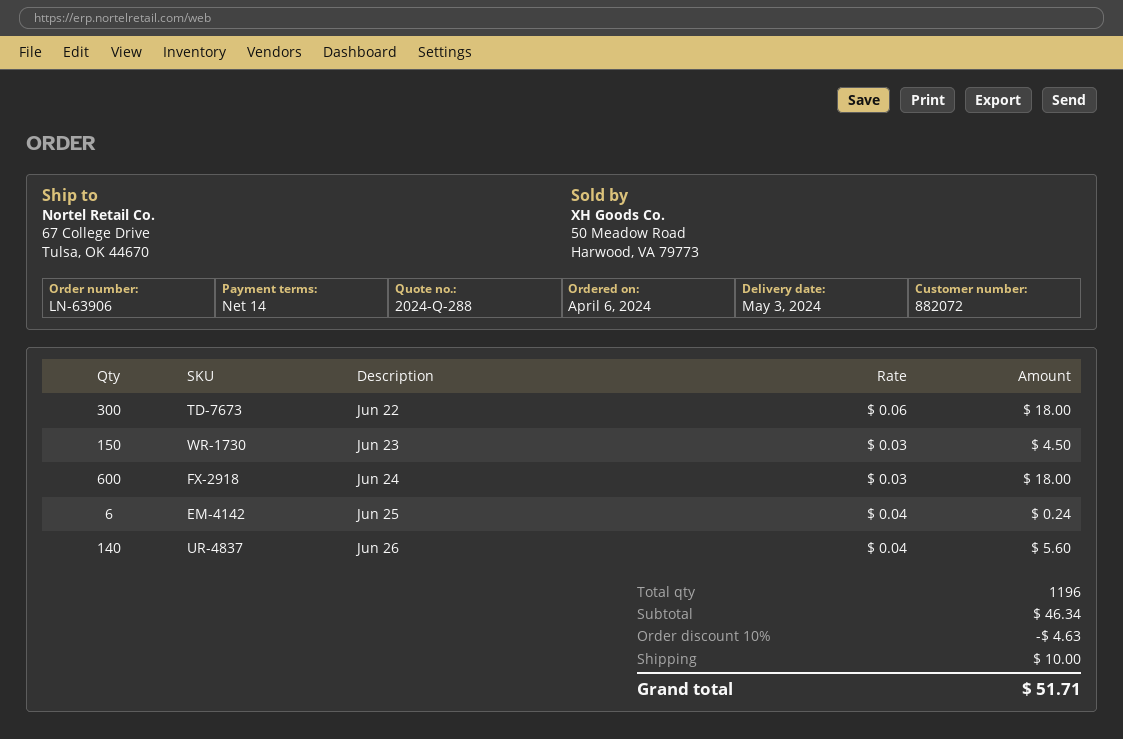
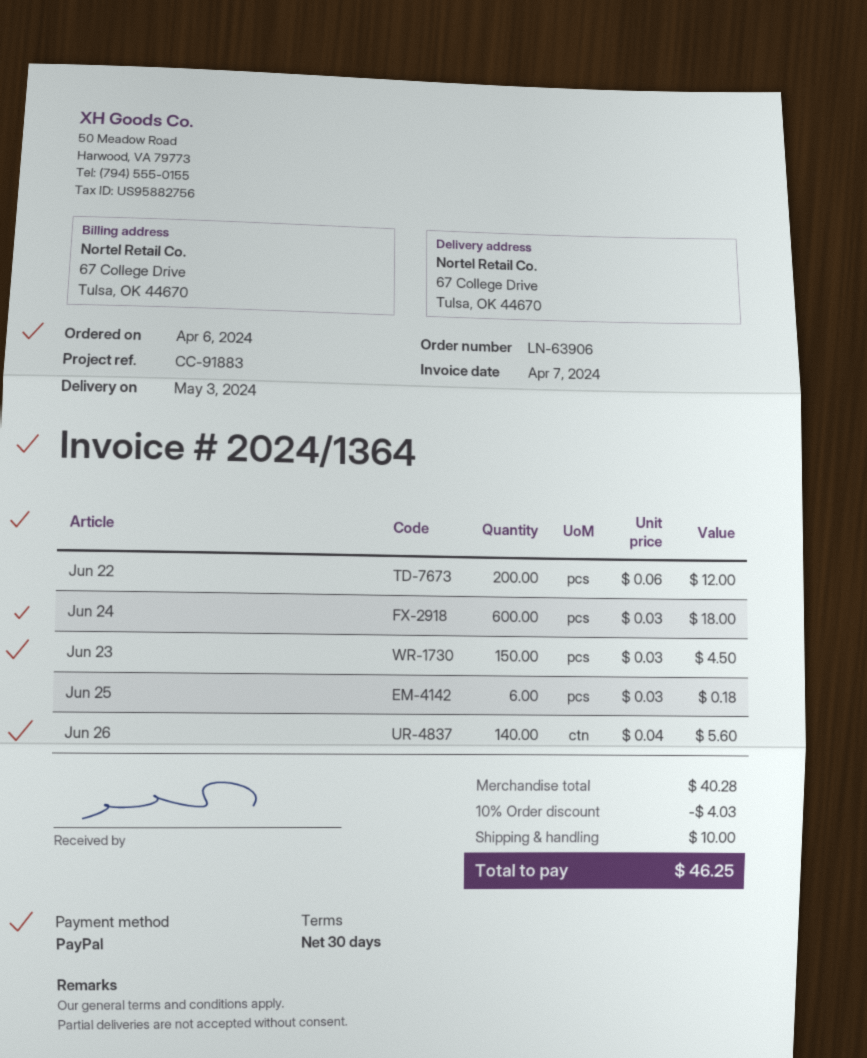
payment terms: 14 days -> 30 days
Jun 22: 300 x 0.06 = 18.00 -> 200 x 0.06 = 12.00
Jun 25: 6 x 0.04 = 0.24 -> 6 x 0.03 = 0.18
subtotal: 46.34 -> 40.28
discount: 10% = 4.63 -> 10% = 4.03
total: 51.71 -> 46.25

